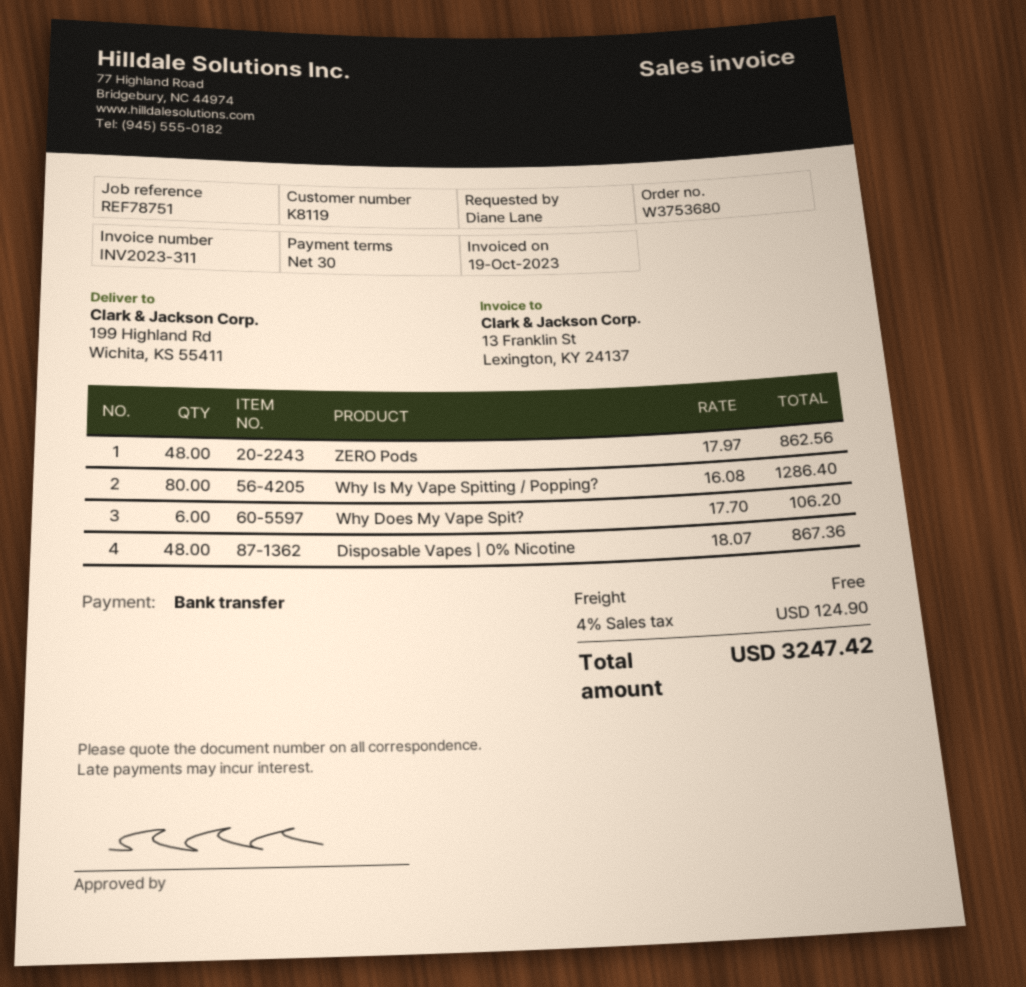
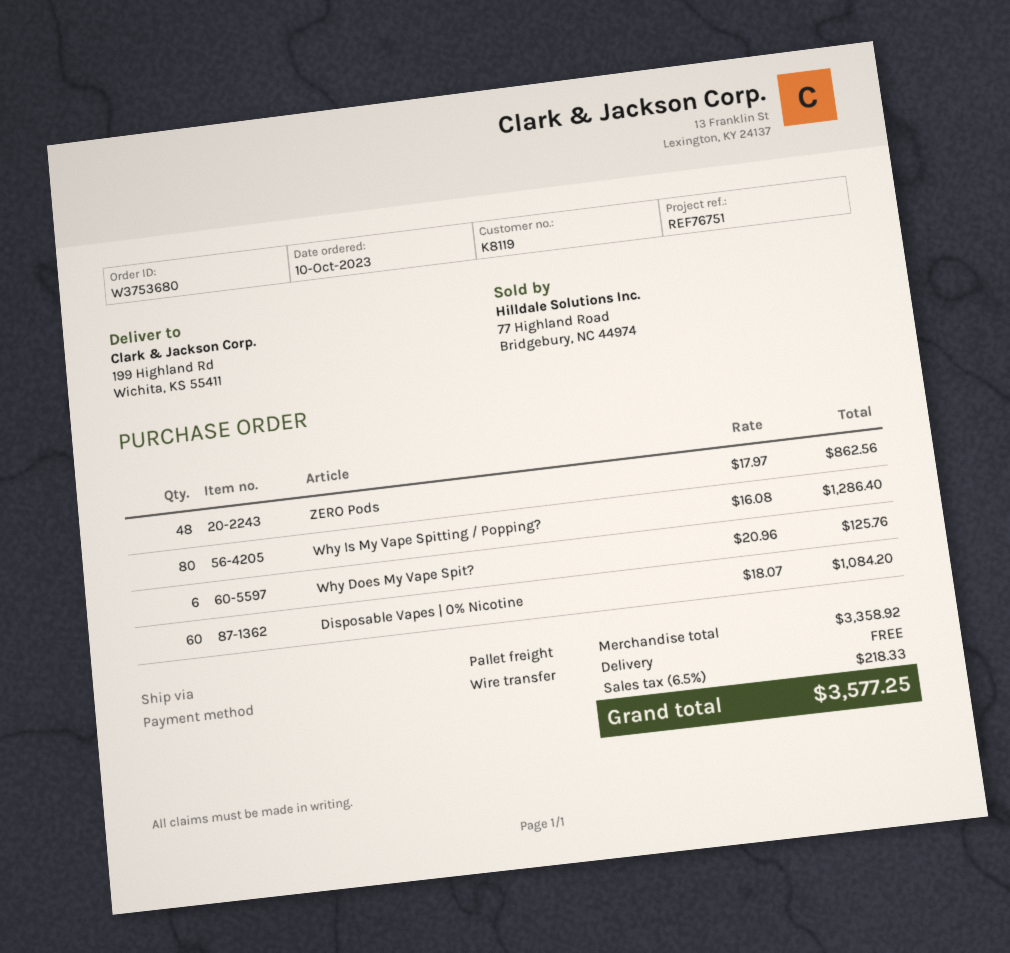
reference: REF78751 -> REF76751
Why Does My Vape Spit?: 6 x 17.70 = 106.20 -> 6 x 20.96 = 125.76
Disposable Vapes | 0% Nicotine: 48 x 18.07 = 867.36 -> 60 x 18.07 = 1084.20
tax: 4% = 124.90 -> 6.5% = 218.33
total: 3247.42 -> 3577.25

